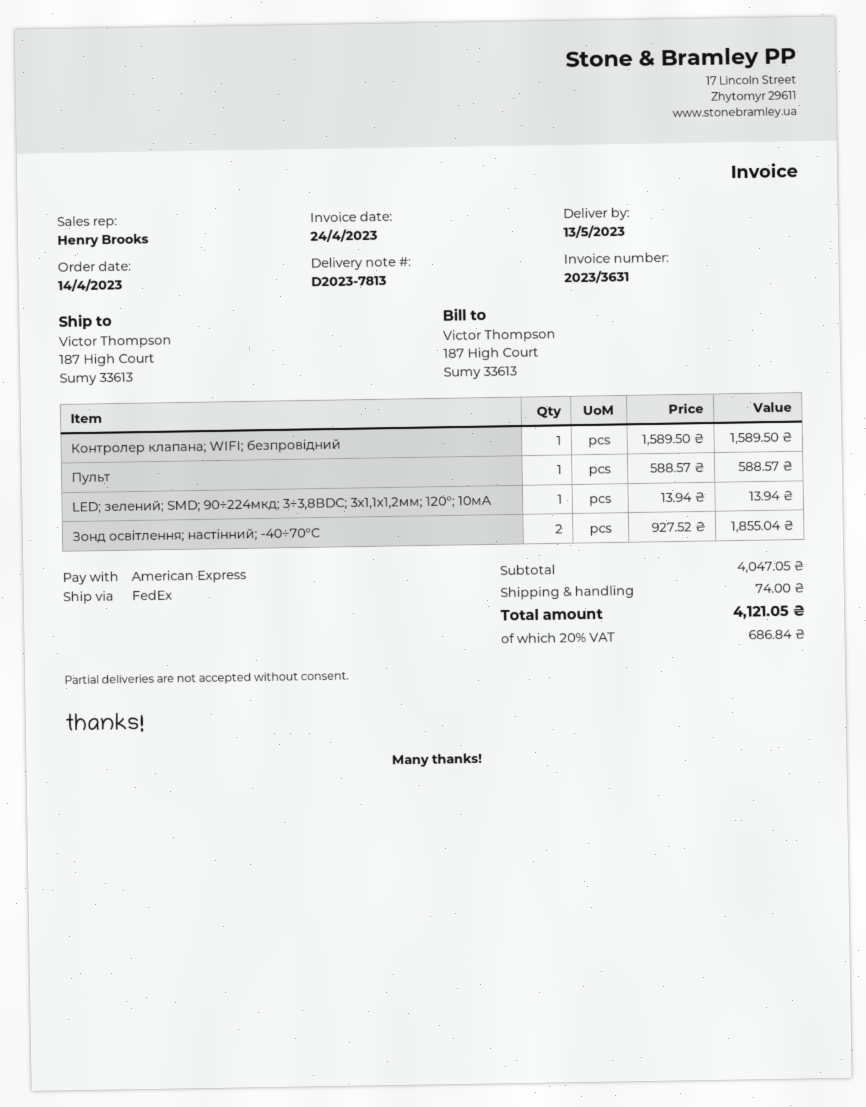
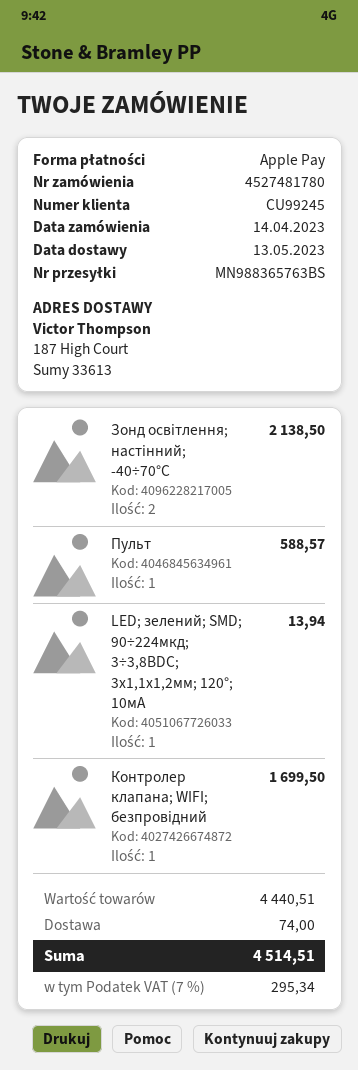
payment method: American Express -> Apple Pay
Контролер клапана; WIFI; безпровідний: 1 for 1589.50 -> 1 for 1699.50
Зонд освітлення; настінний; -40÷70°C: 2 for 1855.04 -> 2 for 2138.50
subtotal: 4047.05 -> 4440.51
tax: 20% = 686.84 -> 7% = 295.34
total: 4121.05 -> 4514.51

